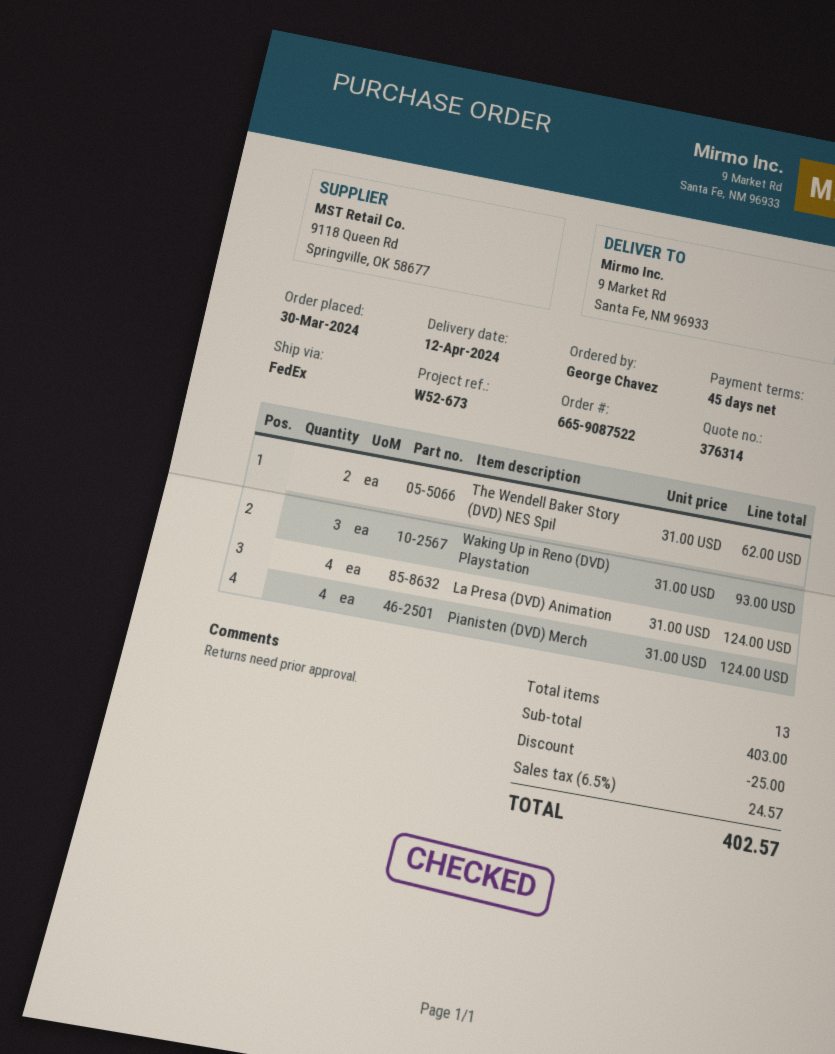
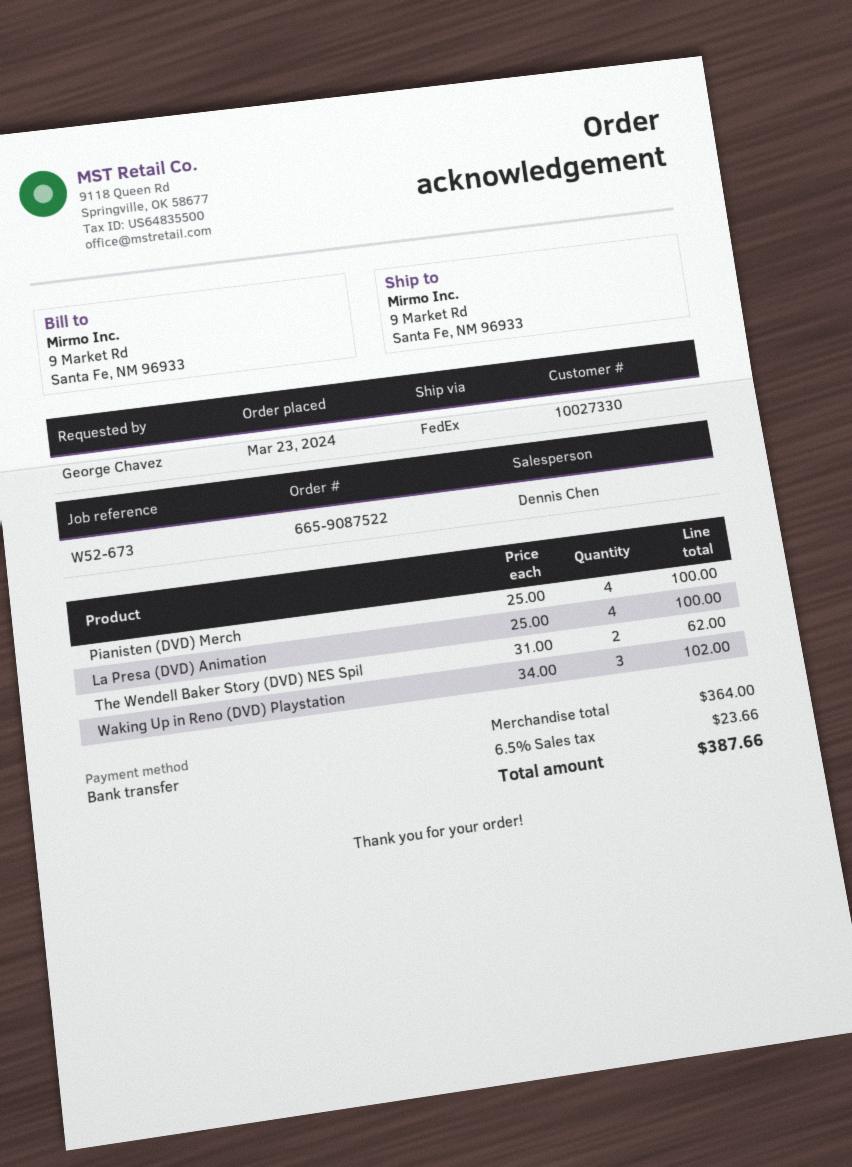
order date: 2024-03-30 -> 2024-03-23
Waking Up in Reno (DVD) Playstation: 3 x 31.00 = 93.00 -> 3 x 34.00 = 102.00
La Presa (DVD) Animation: 4 x 31.00 = 124.00 -> 4 x 25.00 = 100.00
Pianisten (DVD) Merch: 4 x 31.00 = 124.00 -> 4 x 25.00 = 100.00
subtotal: 403.00 -> 364.00
discount: 25.00 -> none
tax: 6.5% = 24.57 -> 6.5% = 23.66
total: 402.57 -> 387.66

